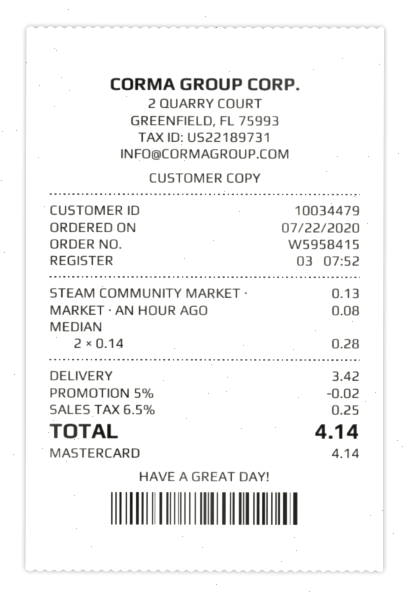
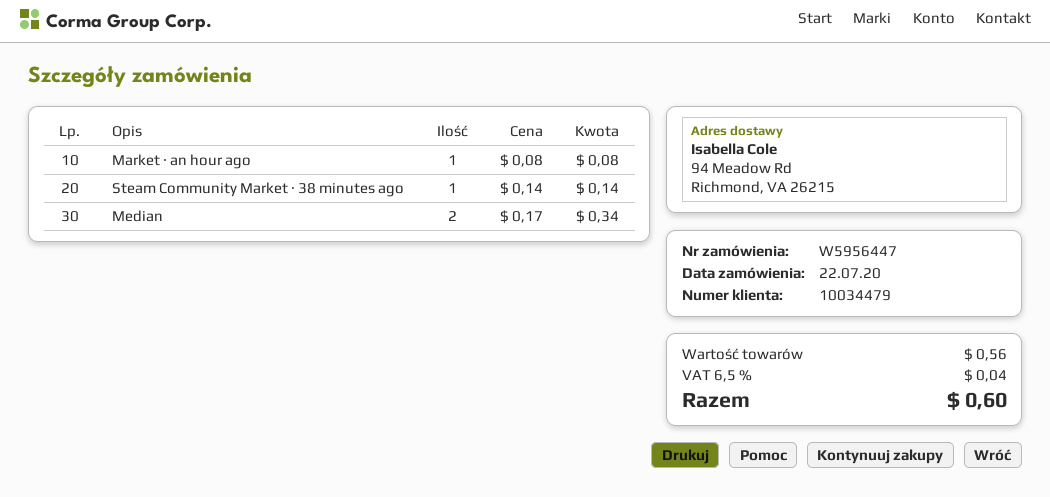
order number: W5958415 -> W5956447
STEAM COMMUNITY MARKET ·: 1 x 0.13 = 0.13 -> 1 x 0.14 = 0.14
MEDIAN: 2 x 0.14 = 0.28 -> 2 x 0.17 = 0.34
discount: 5% = 0.02 -> none
shipping: 3.42 -> none
tax: 6.5% = 0.25 -> 6.5% = 0.04
total: 4.14 -> 0.60

